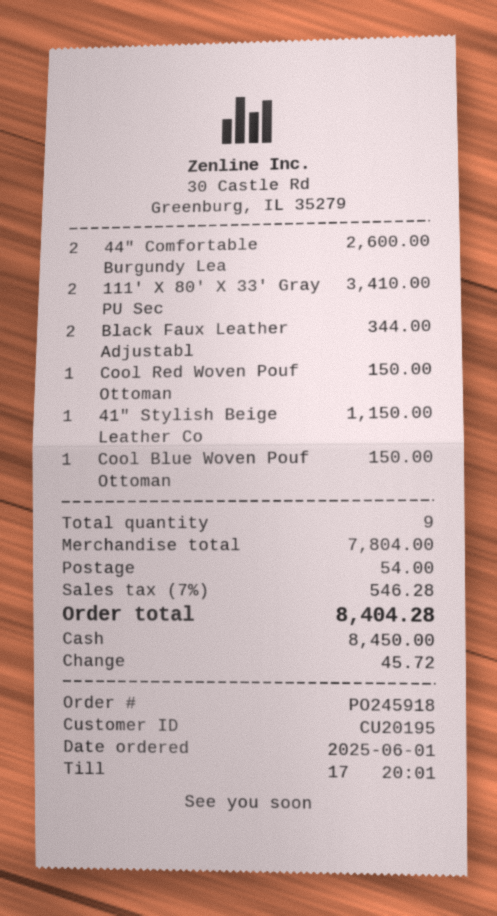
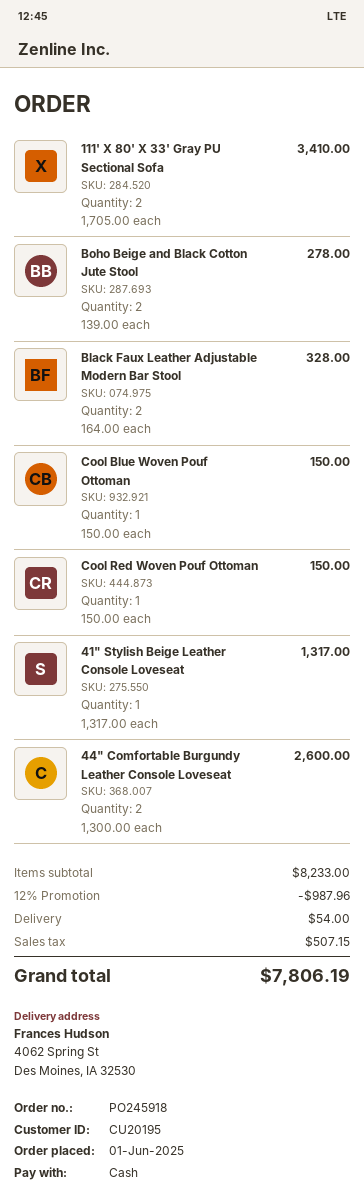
Black Faux Leather Adjustabl: 2 for 344.00 -> 2 for 328.00
41" Stylish Beige Leather Co: 1 for 1150.00 -> 1 for 1317.00
Boho Beige and Black Cotton Jute Stool: none -> 2 for 278.00
subtotal: 7804.00 -> 8233.00
discount: none -> 12% = 987.96
tax: 546.28 -> 507.15
total: 8404.28 -> 7806.19

